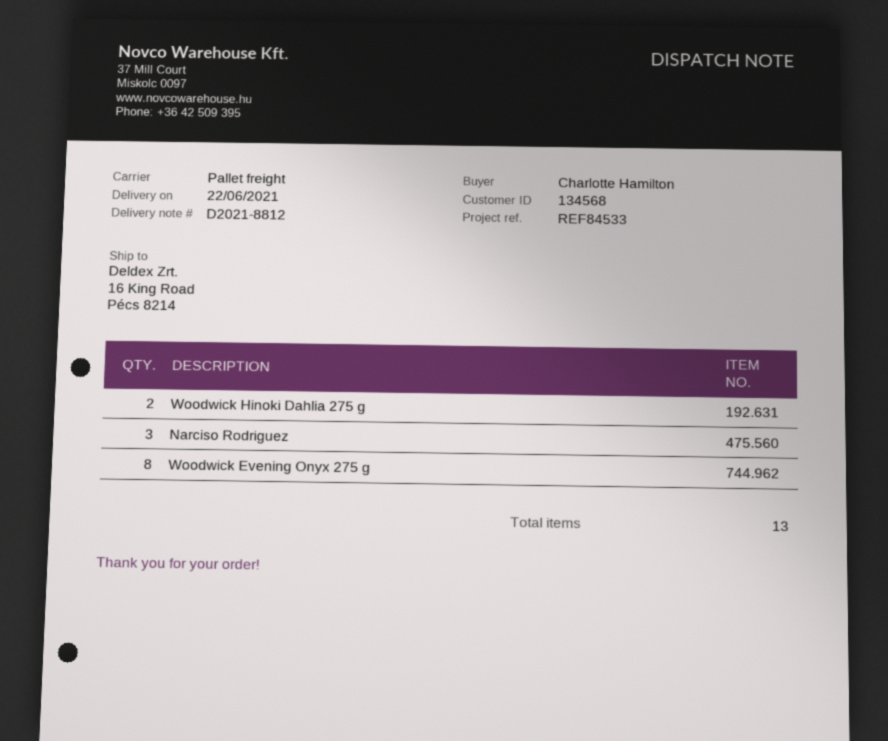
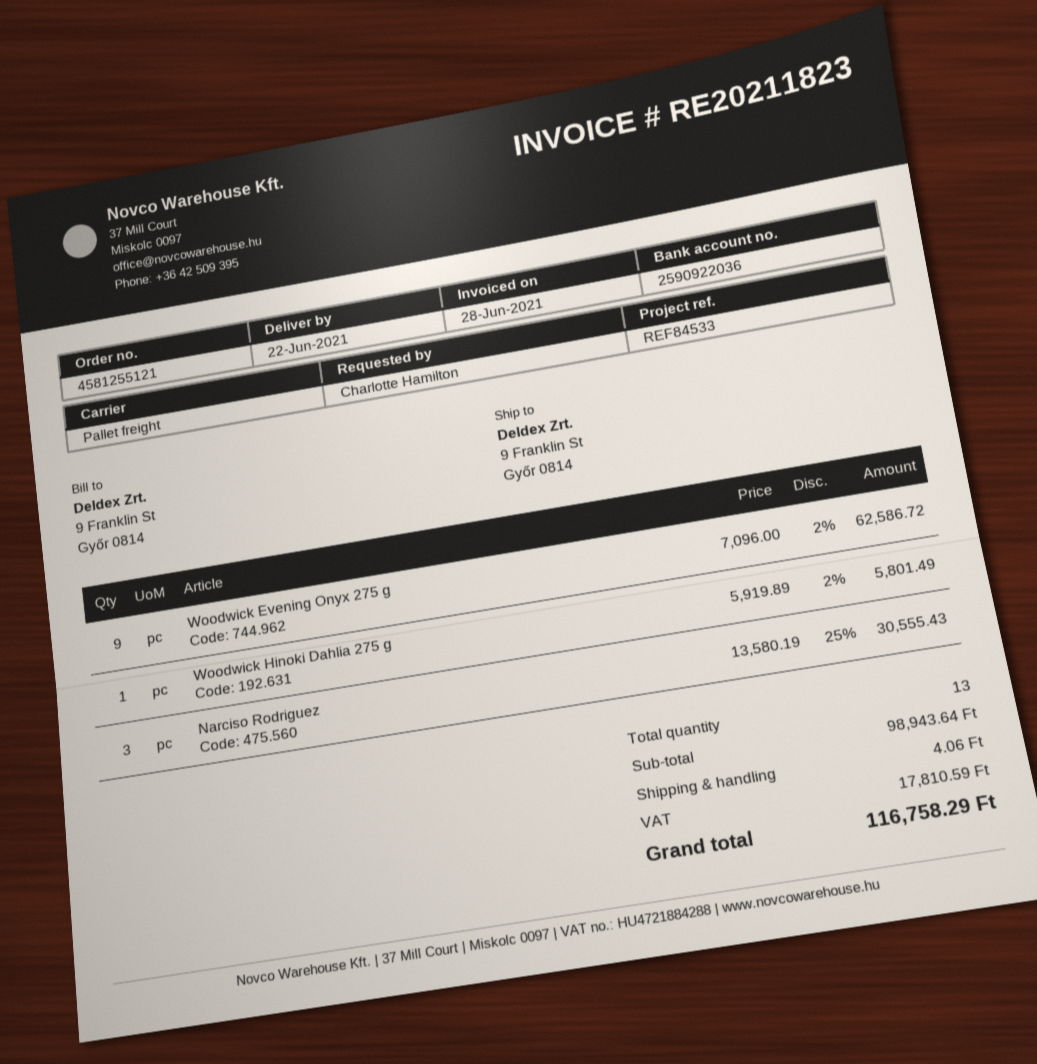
ship to: 16 King Road, Pécs 8214 -> 9 Franklin St, Győr 0814
Woodwick Hinoki Dahlia 275 g: 2 -> 1
Woodwick Evening Onyx 275 g: 8 -> 9

